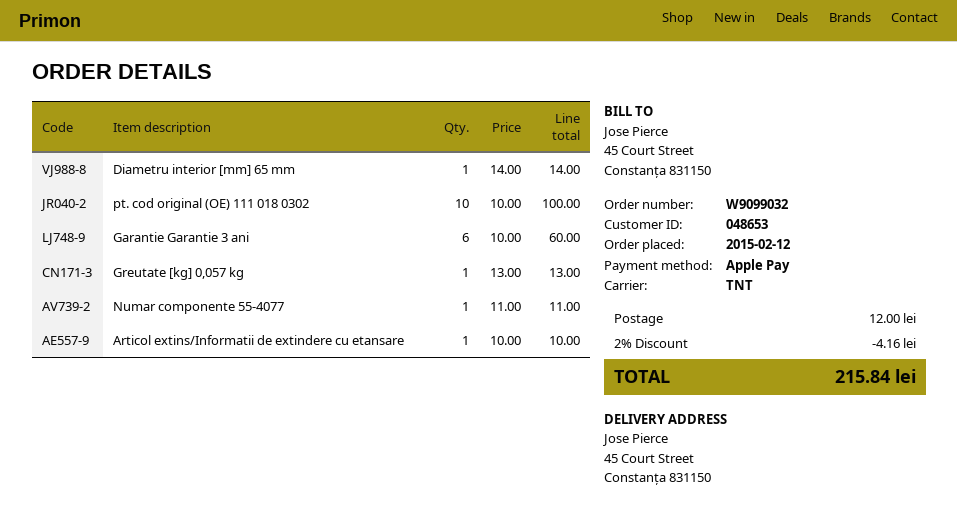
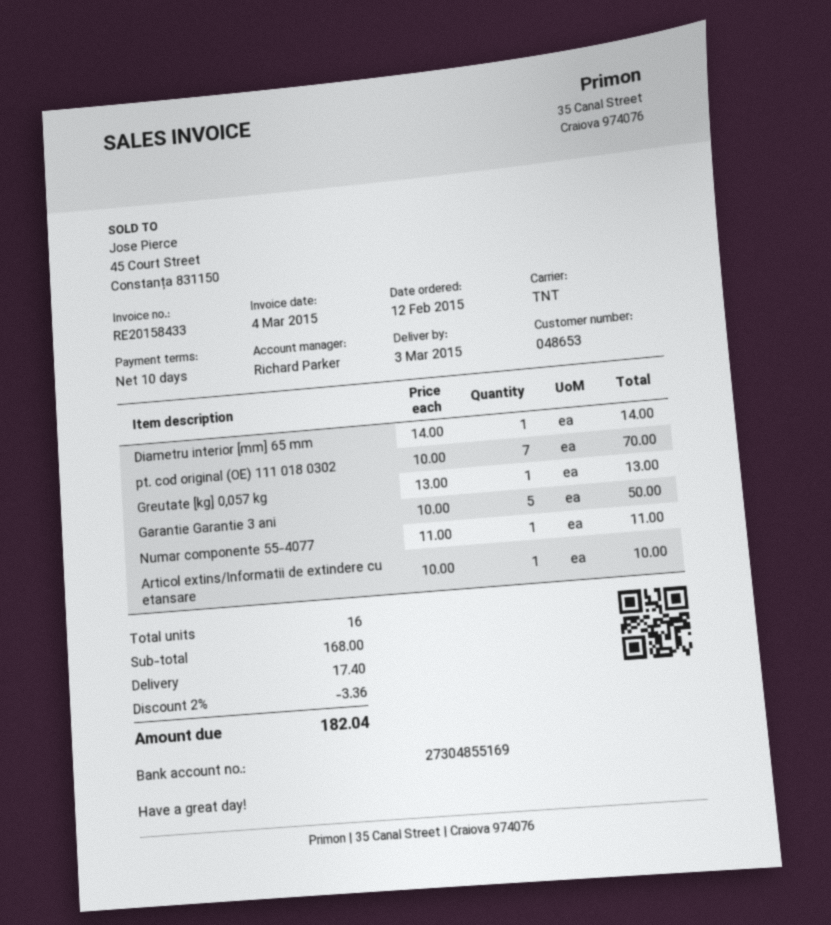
pt. cod original (OE) 111 018 0302: 10 x 10.00 = 100.00 -> 7 x 10.00 = 70.00
Garantie Garantie 3 ani: 6 x 10.00 = 60.00 -> 5 x 10.00 = 50.00
discount: 2% = 4.16 -> 2% = 3.36
shipping: 12.00 -> 17.40
total: 215.84 -> 182.04

